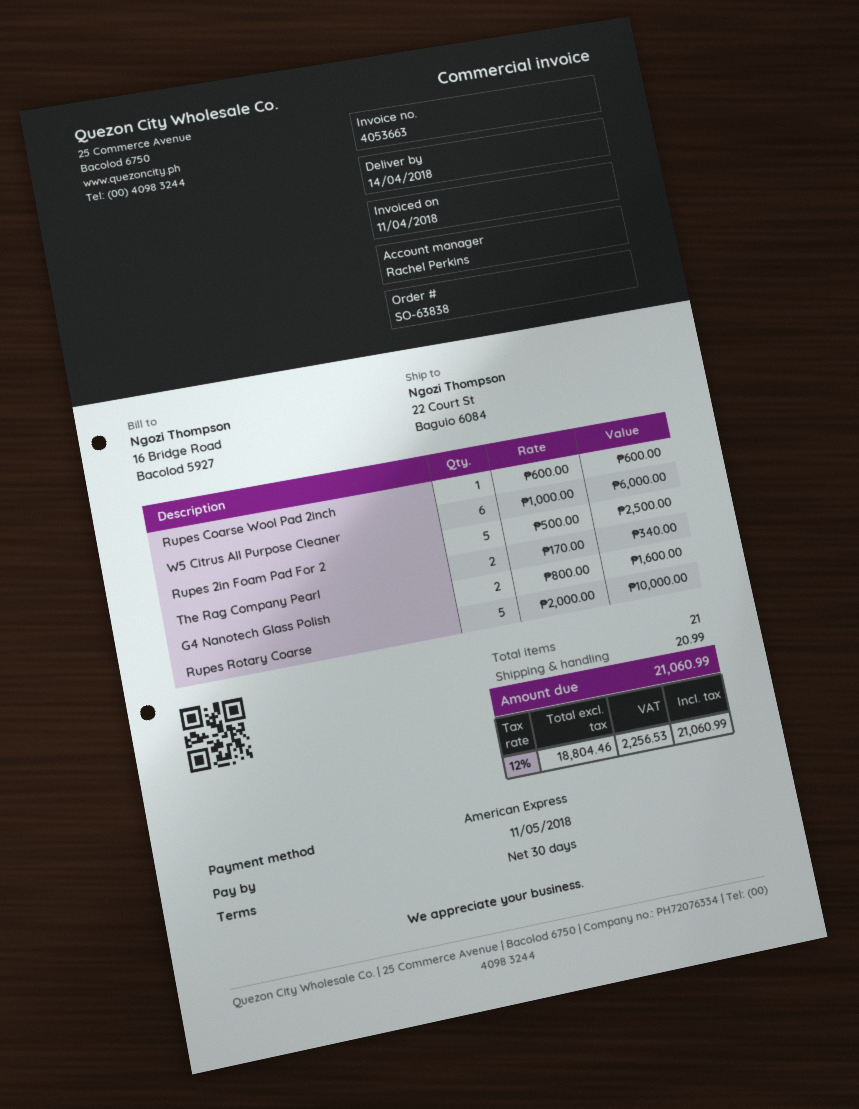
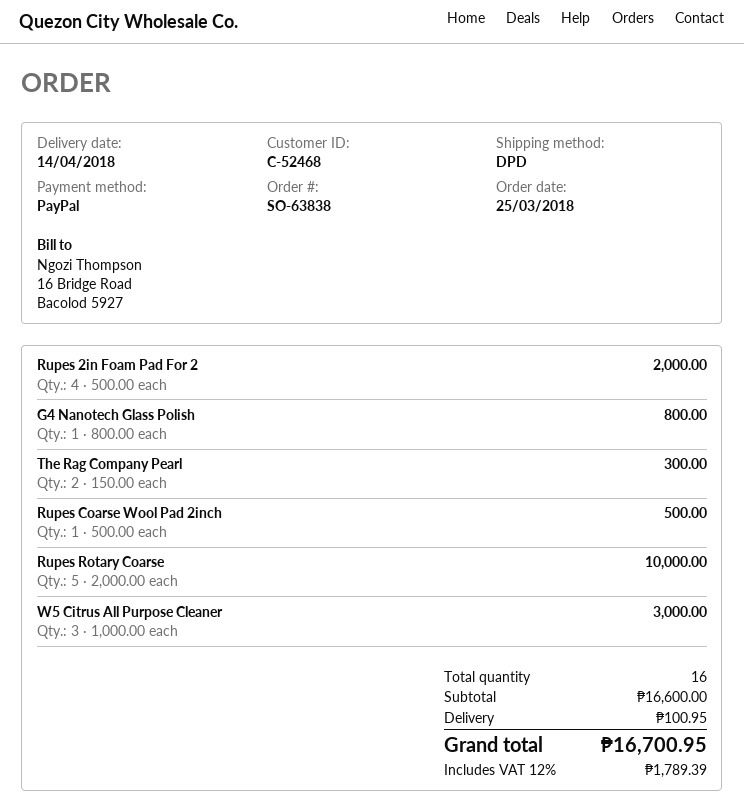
payment method: American Express -> PayPal
Rupes Coarse Wool Pad 2inch: 1 x 600.00 = 600.00 -> 1 x 500.00 = 500.00
W5 Citrus All Purpose Cleaner: 6 x 1000.00 = 6000.00 -> 3 x 1000.00 = 3000.00
Rupes 2in Foam Pad For 2: 5 x 500.00 = 2500.00 -> 4 x 500.00 = 2000.00
The Rag Company Pearl: 2 x 170.00 = 340.00 -> 2 x 150.00 = 300.00
G4 Nanotech Glass Polish: 2 x 800.00 = 1600.00 -> 1 x 800.00 = 800.00
total quantity: 21 -> 16
shipping: 20.99 -> 100.95
tax: 12% = 2256.53 -> 12% = 1789.39
total: 21060.99 -> 16700.95

